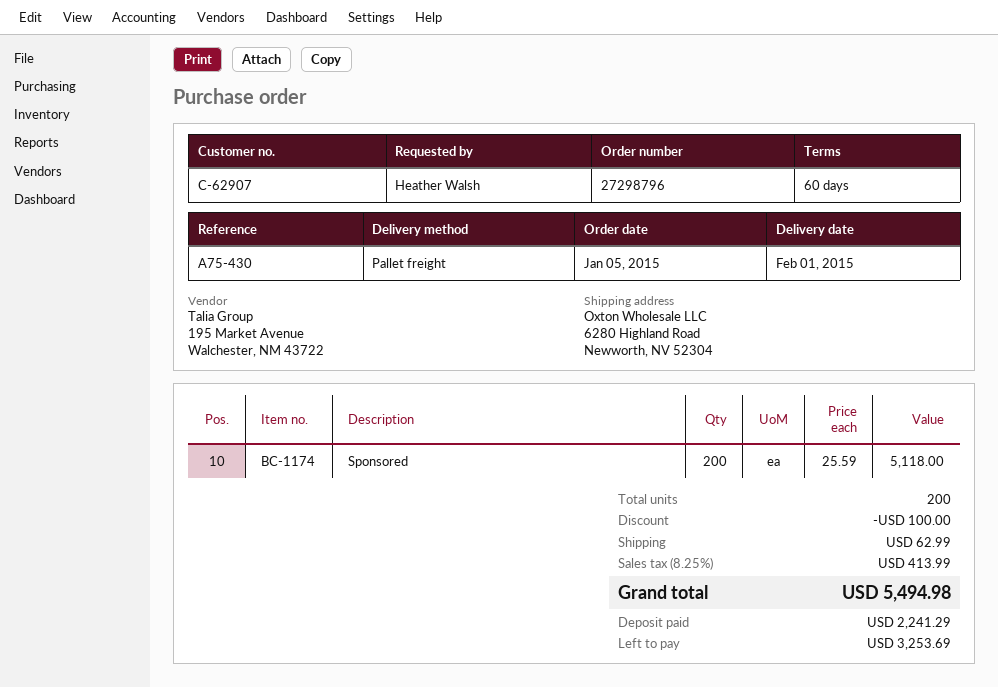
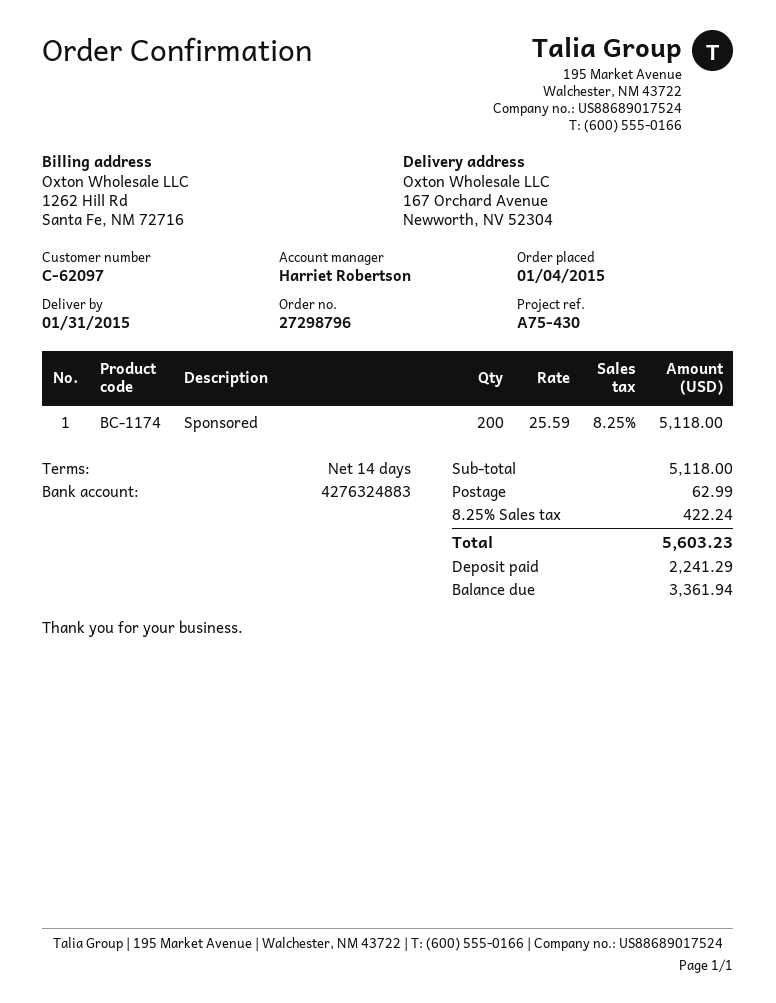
order date: 2015-01-05 -> 2015-01-04
delivery date: 2015-02-01 -> 2015-01-31
payment terms: 60 days -> 14 days
customer number: C-62907 -> C-62097
ship to: 6280 Highland Road, Newworth, NV 52304 -> 167 Orchard Avenue, Newworth, NV 52304
discount: 100.00 -> none
tax: 8.25% = 413.99 -> 8.25% = 422.24
total: 5494.98 -> 5603.23
balance: 3253.69 -> 3361.94

